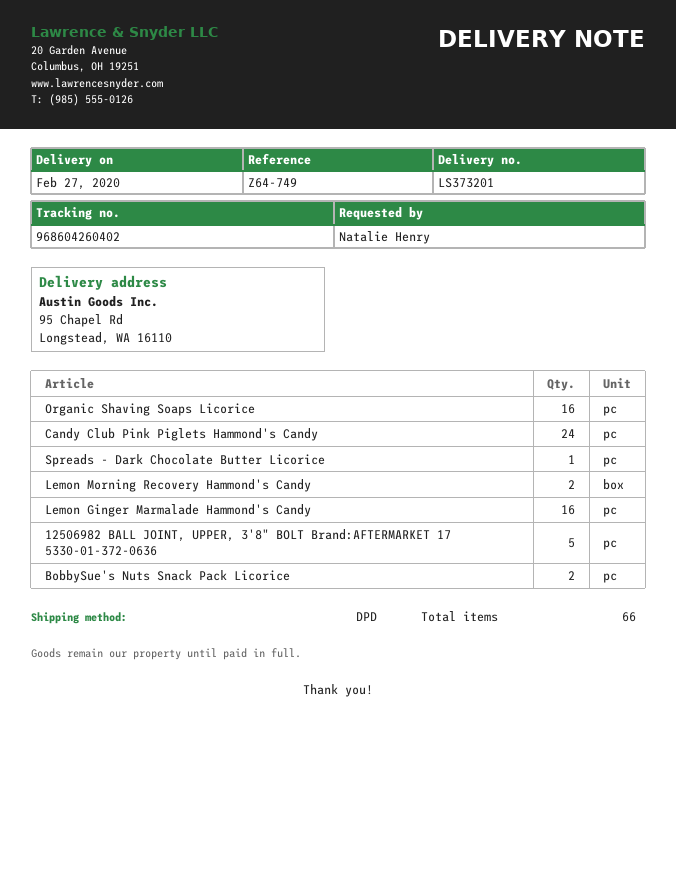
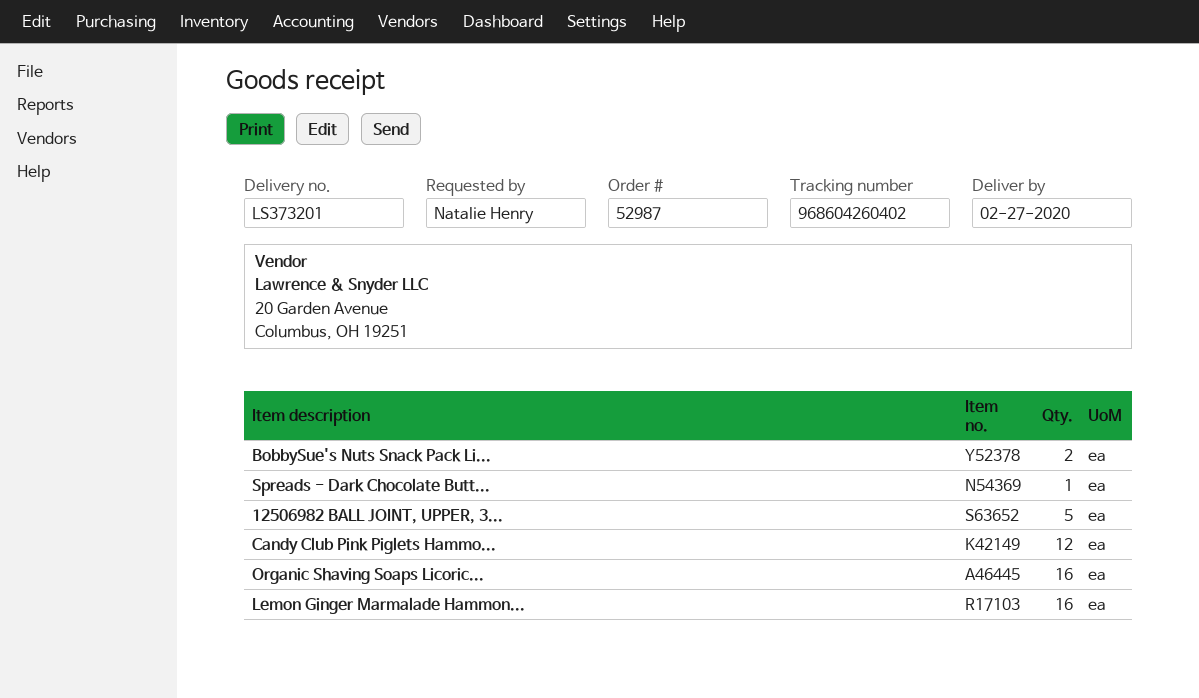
Candy Club Pink Piglets Hammond's Candy: 24 -> 12
Lemon Morning Recovery Hammond's Candy: 2 -> none

